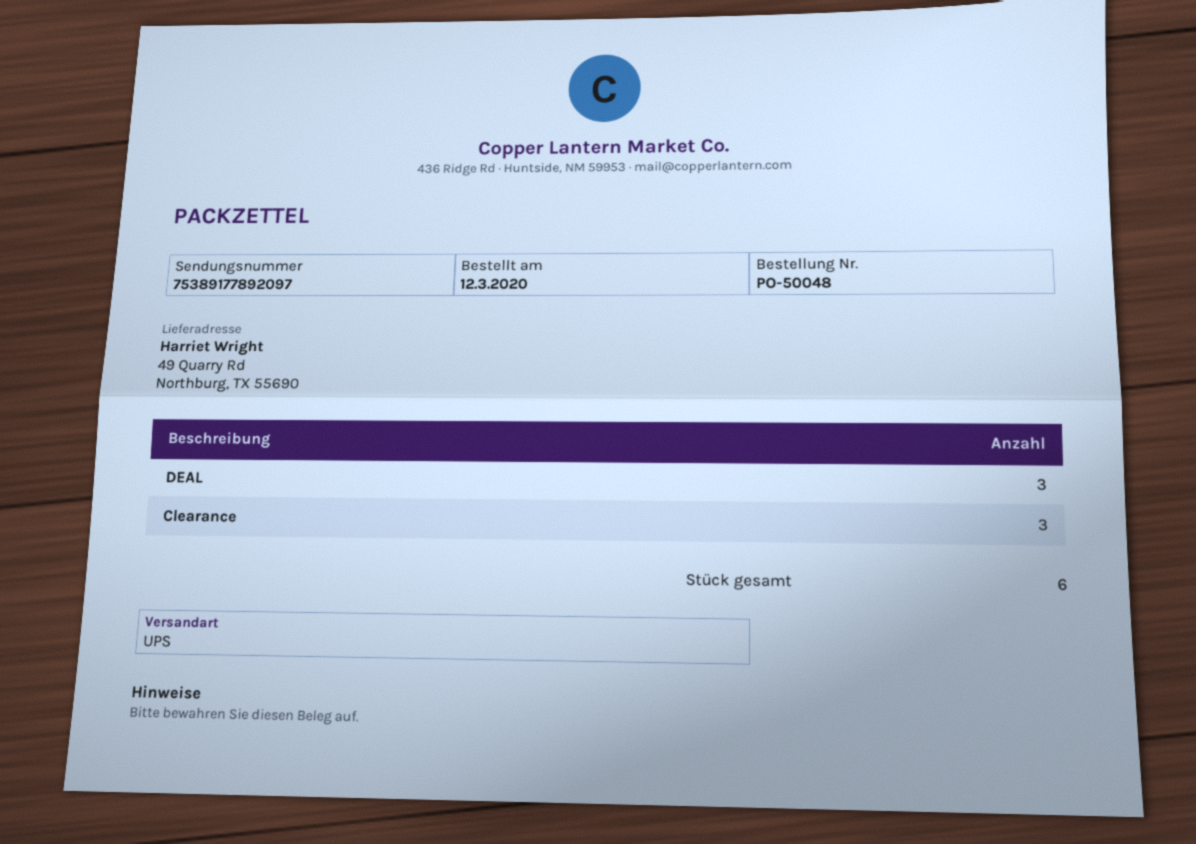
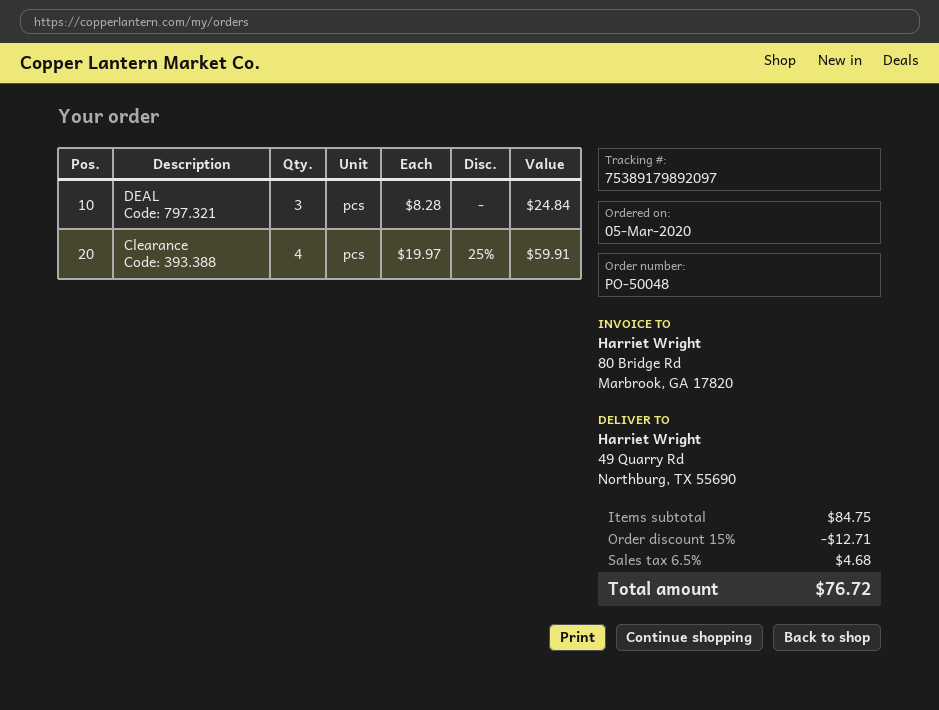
order date: 2020-03-12 -> 2020-03-05
tracking number: 75389177892097 -> 75389179892097
Clearance: 3 -> 4

